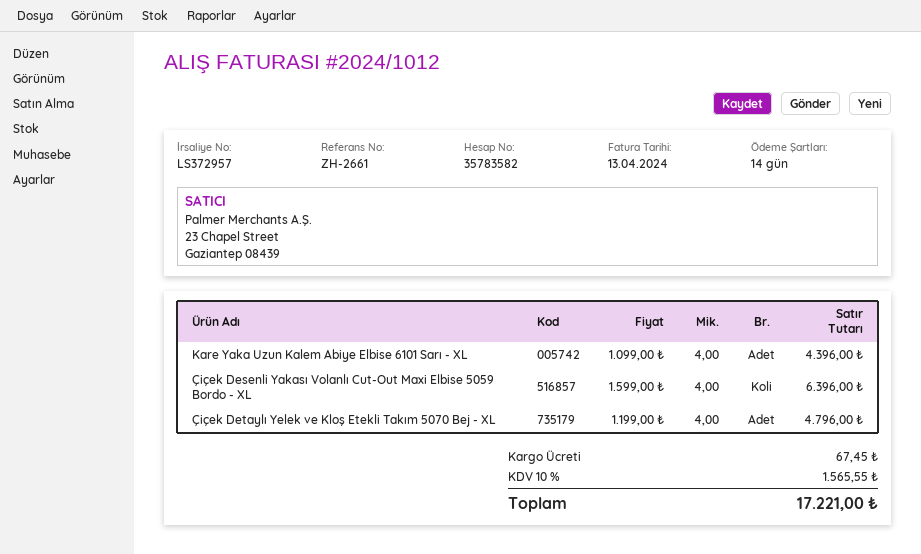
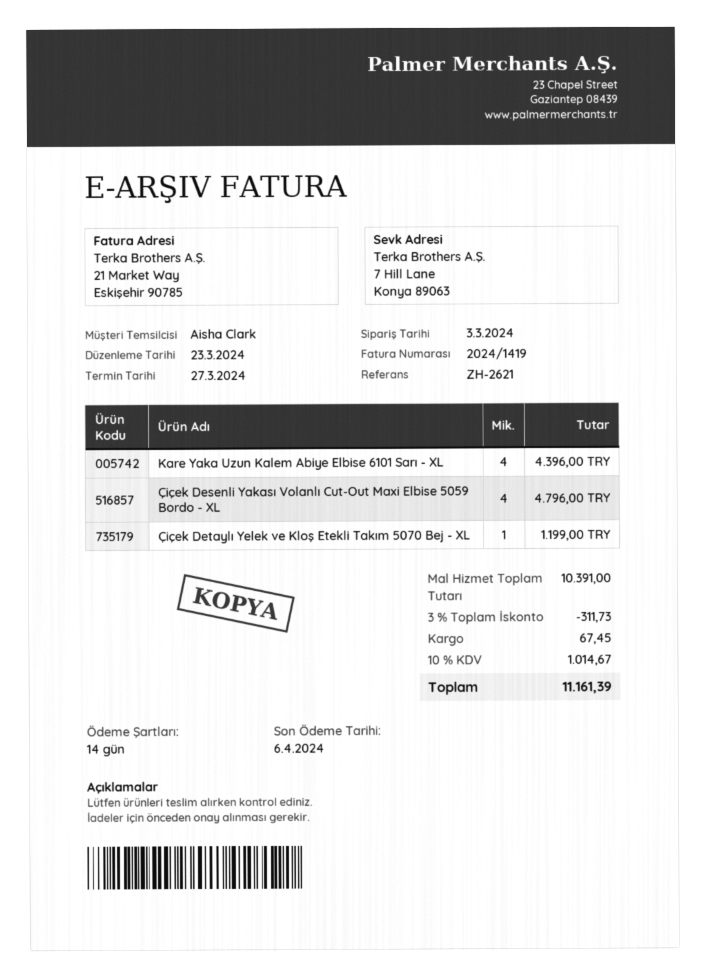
invoice number: 2024/1012 -> 2024/1419
invoice date: 2024-04-13 -> 2024-03-23
reference: ZH-2661 -> ZH-2621
Çiçek Desenli Yakası Volanlı Cut-Out Maxi Elbise 5059 Bordo - XL: 4 for 6396.00 -> 4 for 4796.00
Çiçek Detaylı Yelek ve Kloş Etekli Takım 5070 Bej - XL: 4 for 4796.00 -> 1 for 1199.00
discount: none -> 3% = 311.73
tax: 10% = 1565.55 -> 10% = 1014.67
total: 17221.00 -> 11161.39

